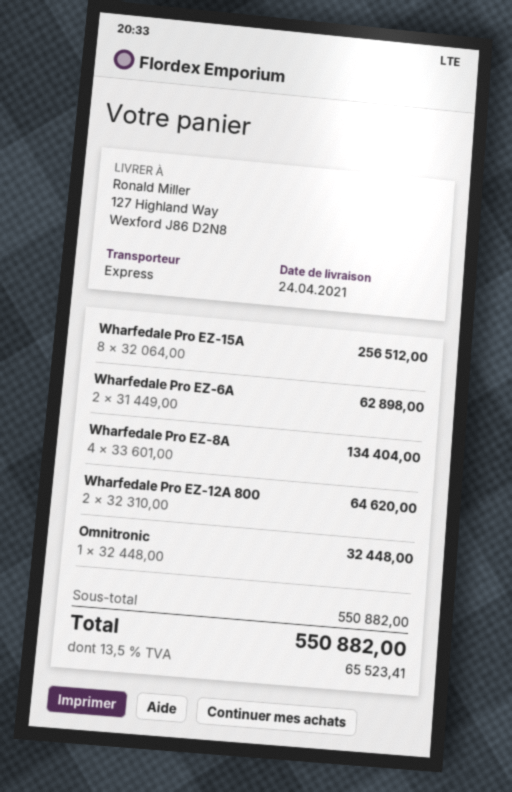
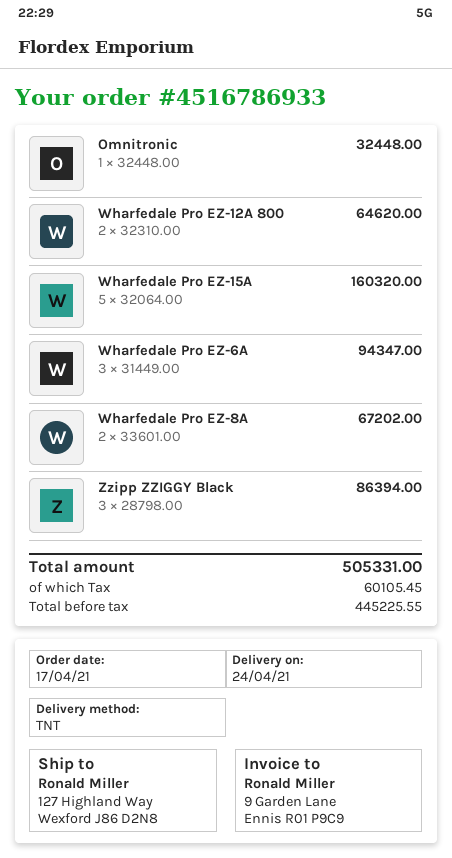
shipping method: express -> TNT
Wharfedale Pro EZ-15A: 8 x 32064.00 = 256512.00 -> 5 x 32064.00 = 160320.00
Wharfedale Pro EZ-6A: 2 x 31449.00 = 62898.00 -> 3 x 31449.00 = 94347.00
Wharfedale Pro EZ-8A: 4 x 33601.00 = 134404.00 -> 2 x 33601.00 = 67202.00
Zzipp ZZIGGY Black: none -> 3 x 28798.00 = 86394.00
tax: 65523.41 -> 60105.45
total: 550882.00 -> 505331.00

